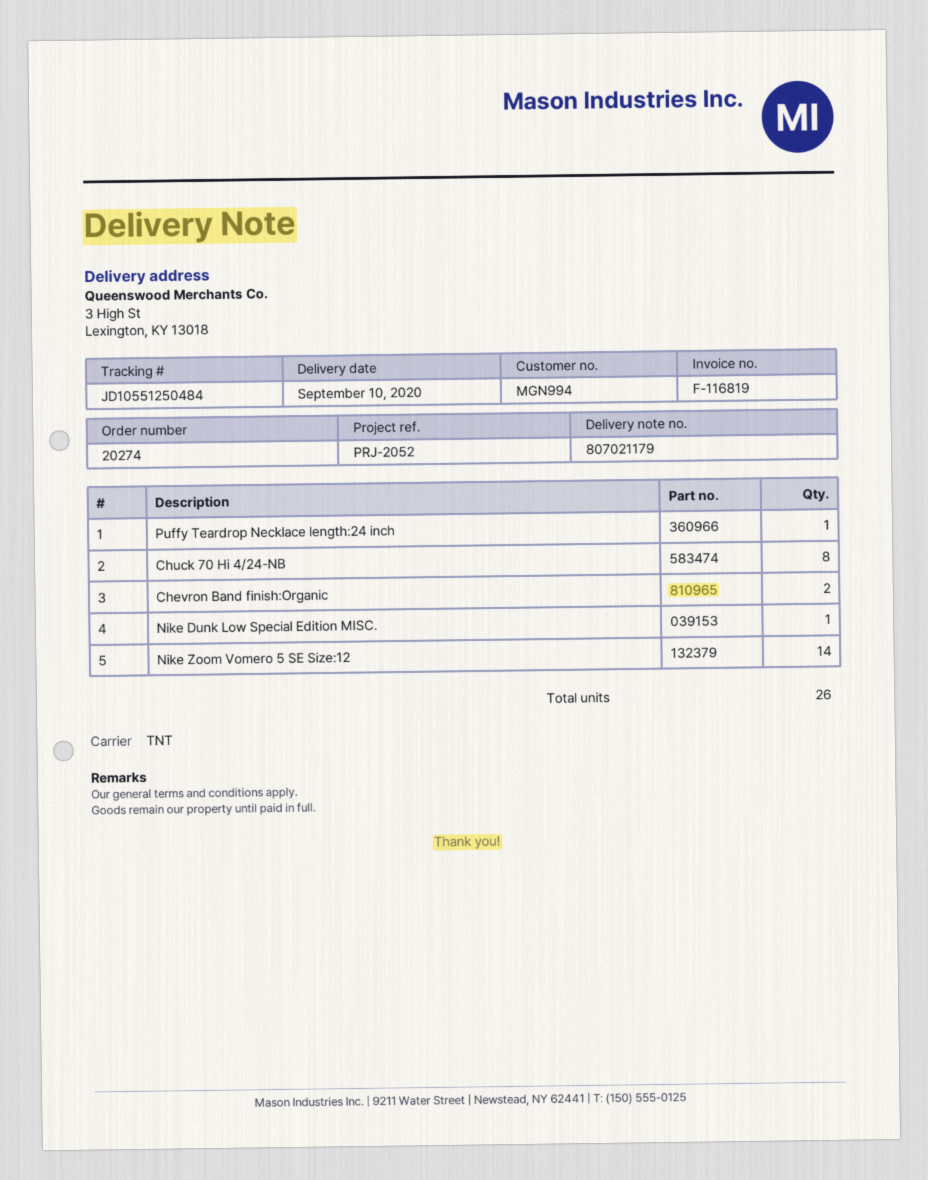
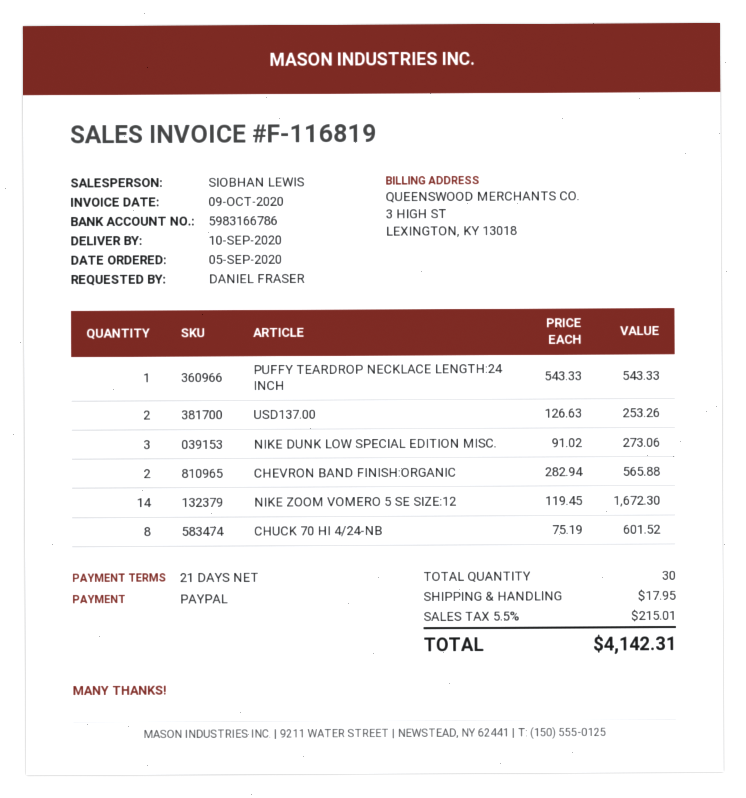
Nike Dunk Low Special Edition MISC.: 1 -> 3
USD137.00: none -> 2
total quantity: 26 -> 30

